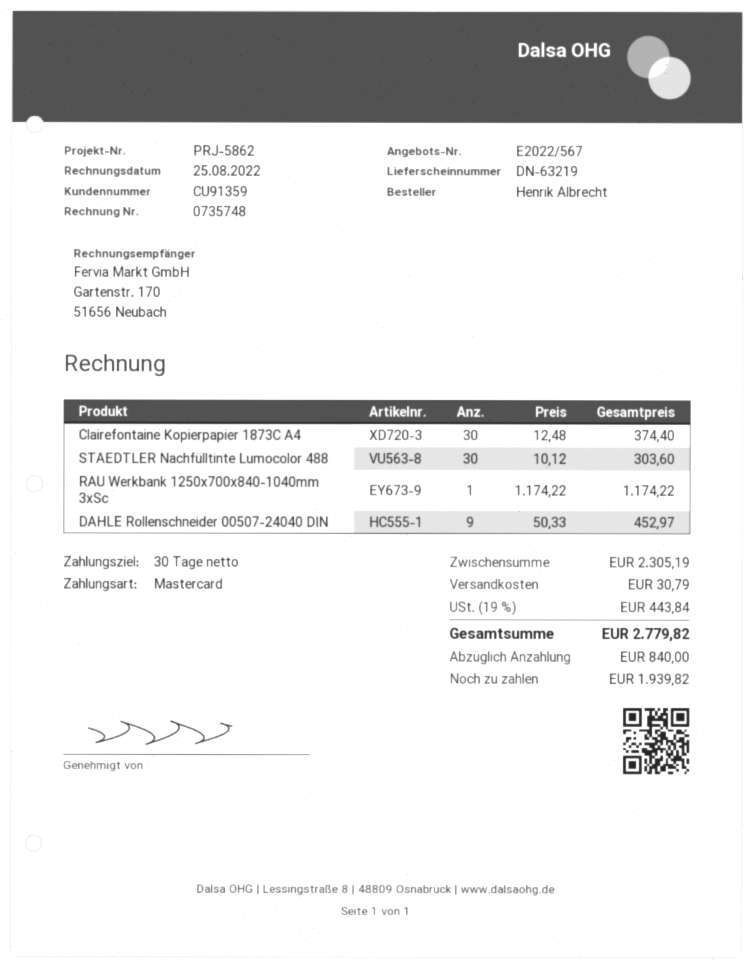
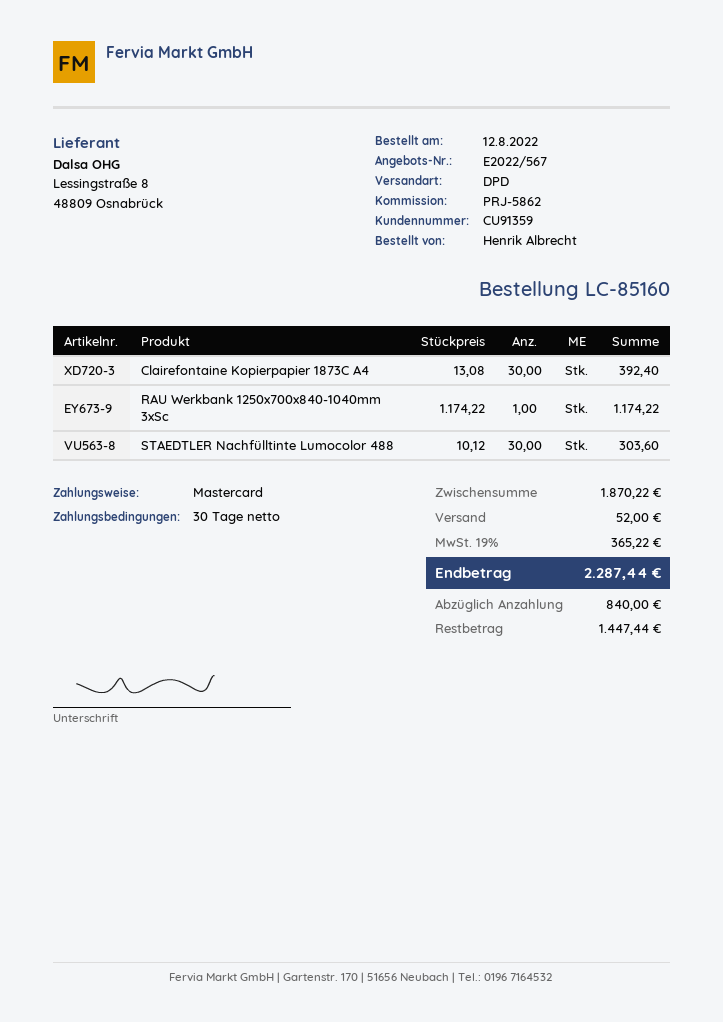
Clairefontaine Kopierpapier 1873C A4: 30 x 12.48 = 374.40 -> 30 x 13.08 = 392.40
DAHLE Rollenschneider 00507-24040 DIN: 9 x 50.33 = 452.97 -> none
subtotal: 2305.19 -> 1870.22
shipping: 30.79 -> 52.00
tax: 19% = 443.84 -> 19% = 365.22
total: 2779.82 -> 2287.44
balance: 1939.82 -> 1447.44

